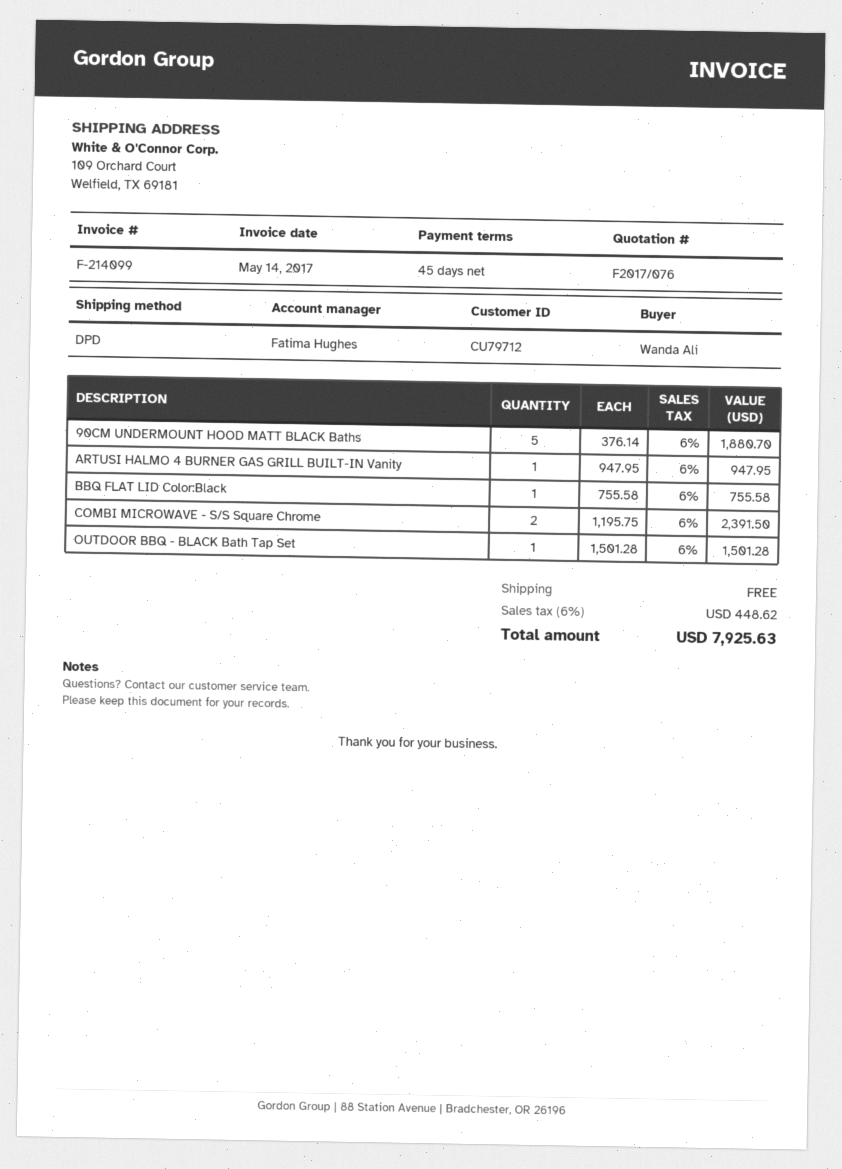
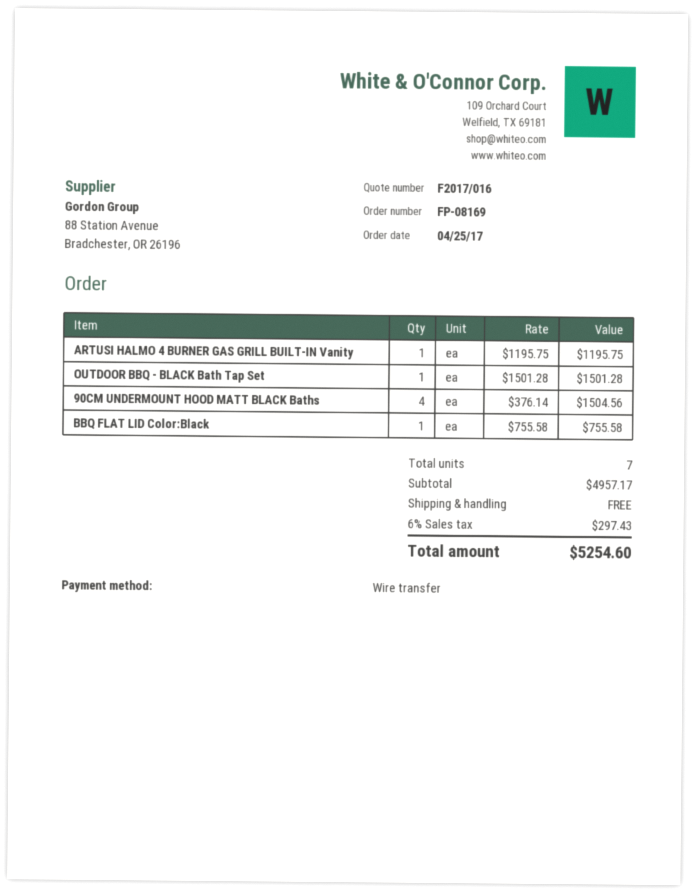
quote number: F2017/076 -> F2017/016
90CM UNDERMOUNT HOOD MATT BLACK Baths: 5 x 376.14 = 1880.70 -> 4 x 376.14 = 1504.56
ARTUSI HALMO 4 BURNER GAS GRILL BUILT-IN Vanity: 1 x 947.95 = 947.95 -> 1 x 1195.75 = 1195.75
COMBI MICROWAVE - S/S Square Chrome: 2 x 1195.75 = 2391.50 -> none
tax: 6% = 448.62 -> 6% = 297.43
total: 7925.63 -> 5254.60

